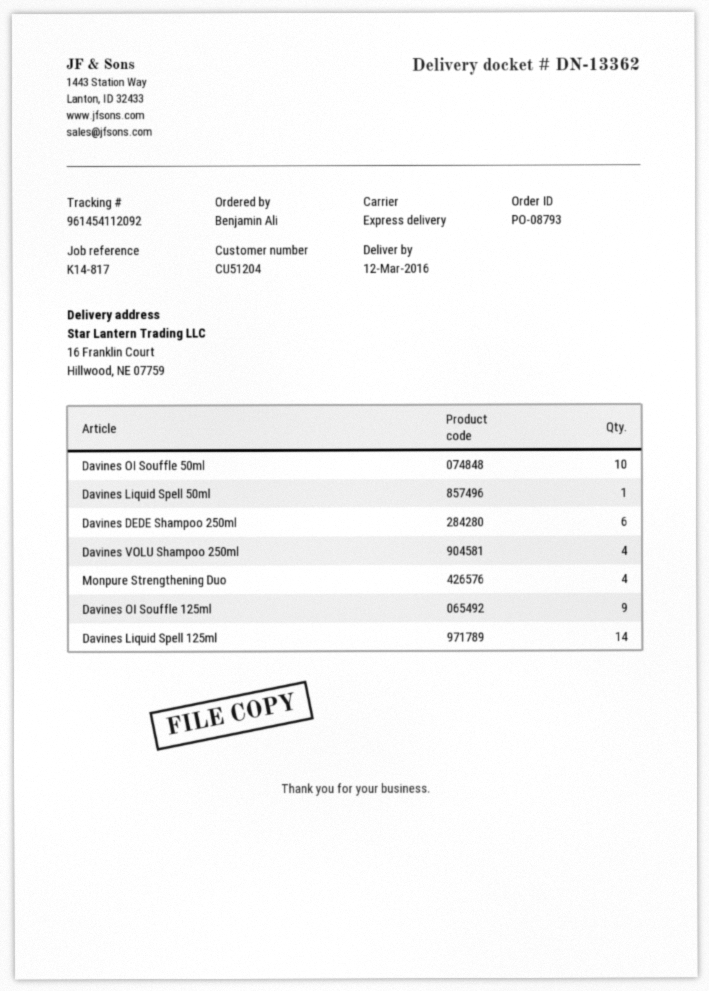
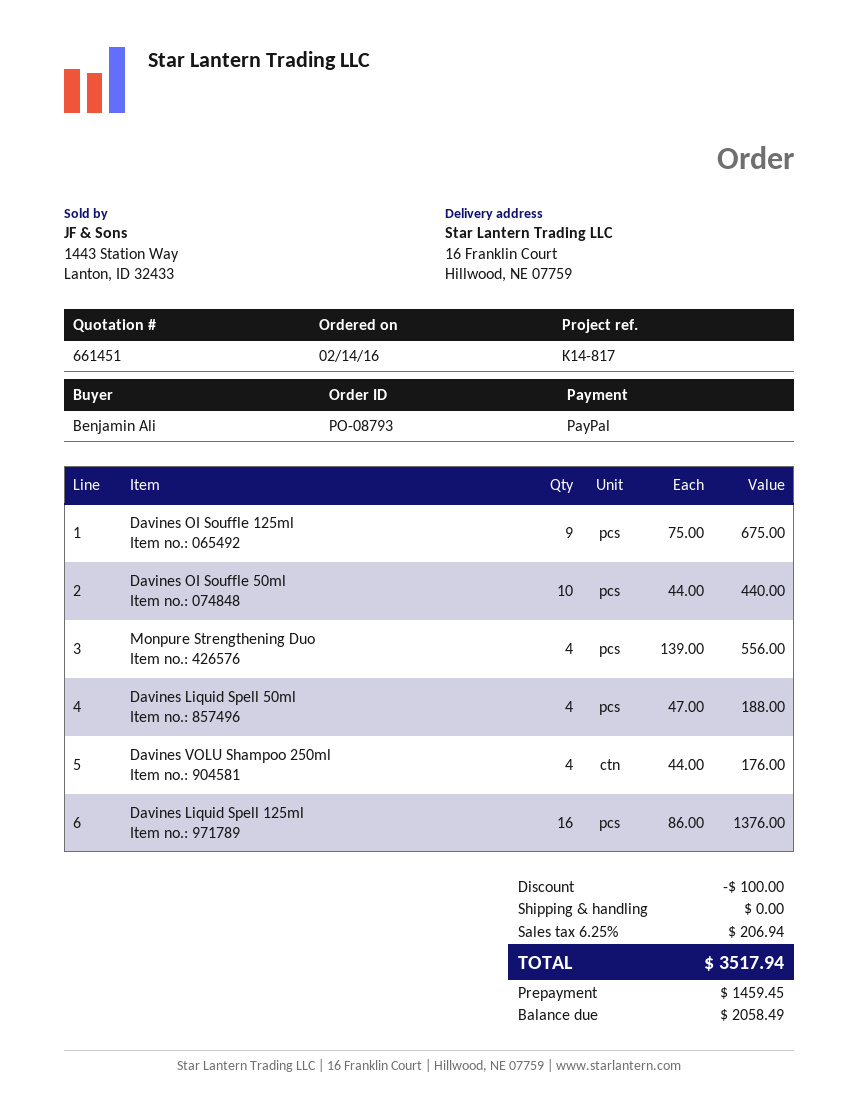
Davines Liquid Spell 50ml: 1 -> 4
Davines DEDE Shampoo 250ml: 6 -> none
Davines Liquid Spell 125ml: 14 -> 16

